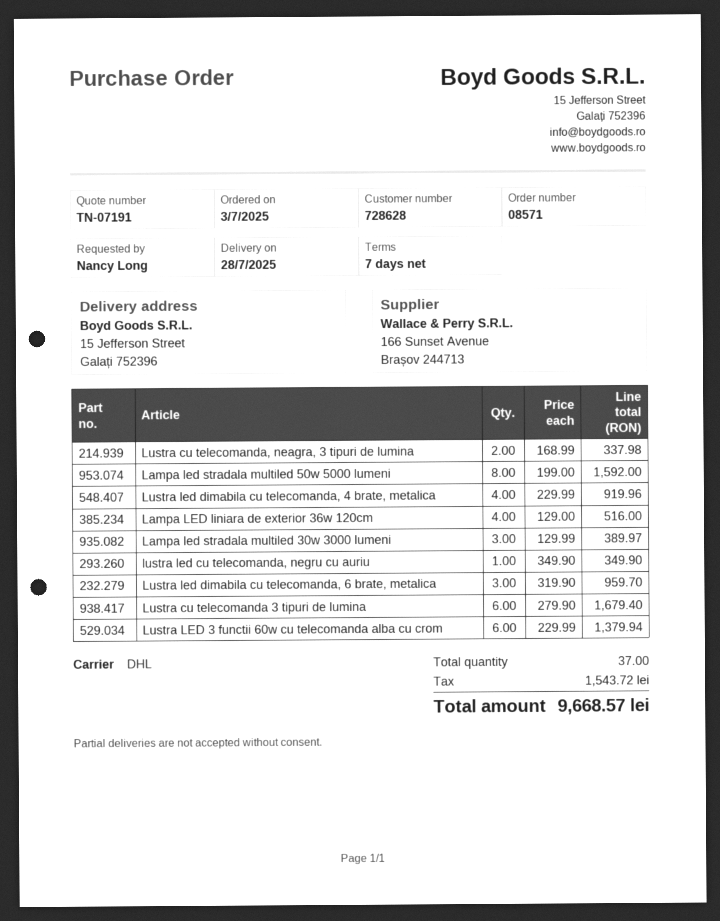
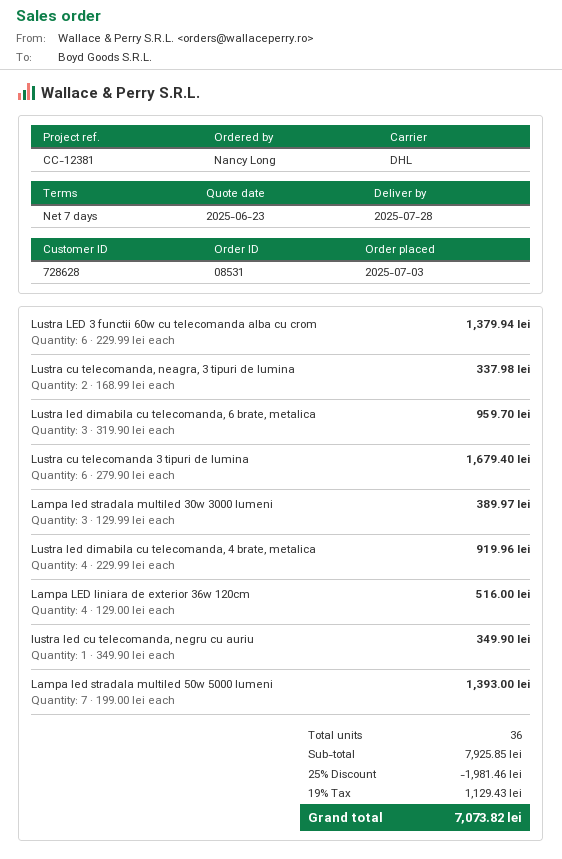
order number: 08571 -> 08531
Lampa led stradala multiled 50w 5000 lumeni: 8 x 199.00 = 1592.00 -> 7 x 199.00 = 1393.00
total quantity: 37 -> 36
discount: none -> 25% = 1981.46
tax: 1543.72 -> 1129.43
total: 9668.57 -> 7073.82

